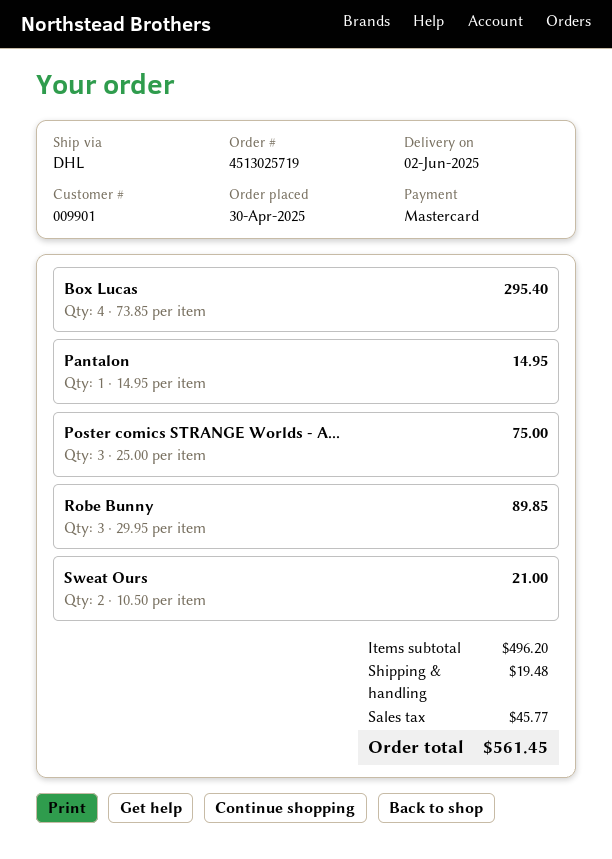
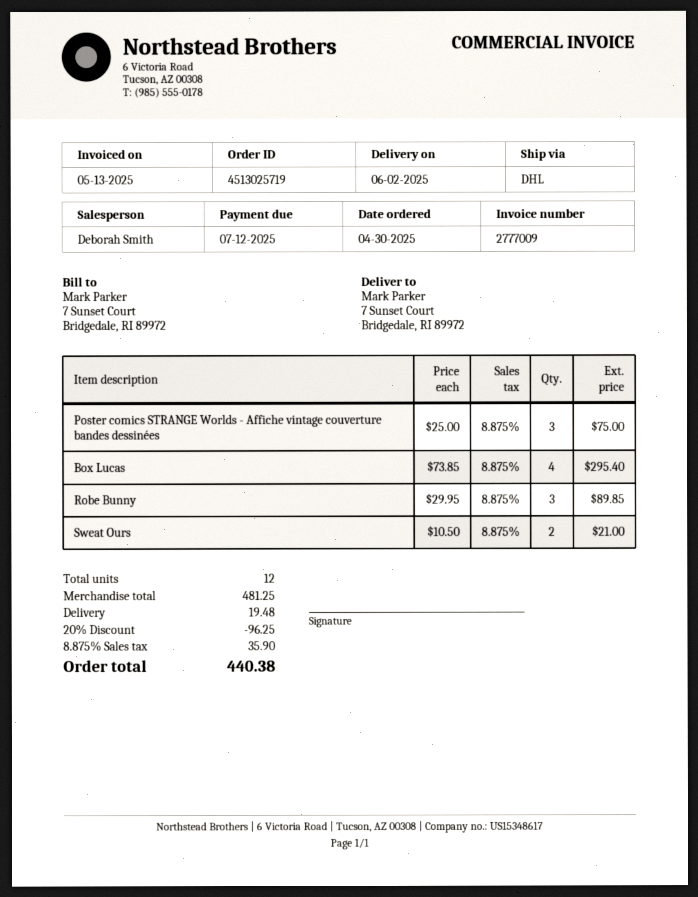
Pantalon: 1 x 14.95 = 14.95 -> none
subtotal: 496.20 -> 481.25
discount: none -> 20% = 96.25
tax: 45.77 -> 35.90
total: 561.45 -> 440.38

